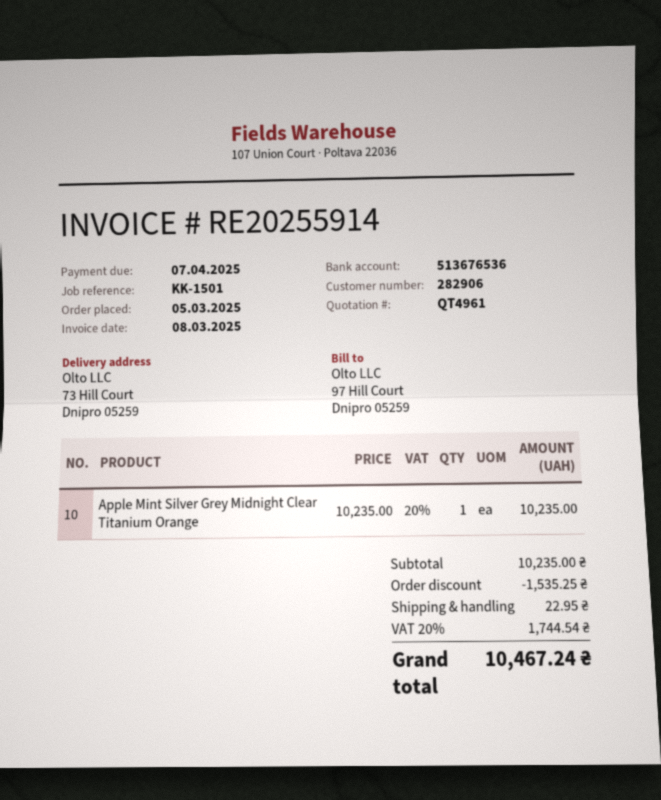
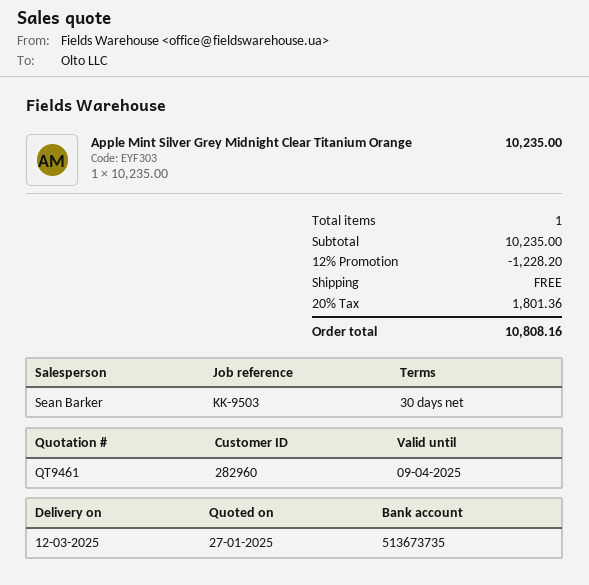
quote number: QT4961 -> QT9461
customer number: 282906 -> 282960
reference: KK-1501 -> KK-9503
bank account: 513676536 -> 513673735
discount: 1535.25 -> 1228.20
shipping: 22.95 -> 0.00
tax: 20% = 1744.54 -> 20% = 1801.36
total: 10467.24 -> 10808.16

